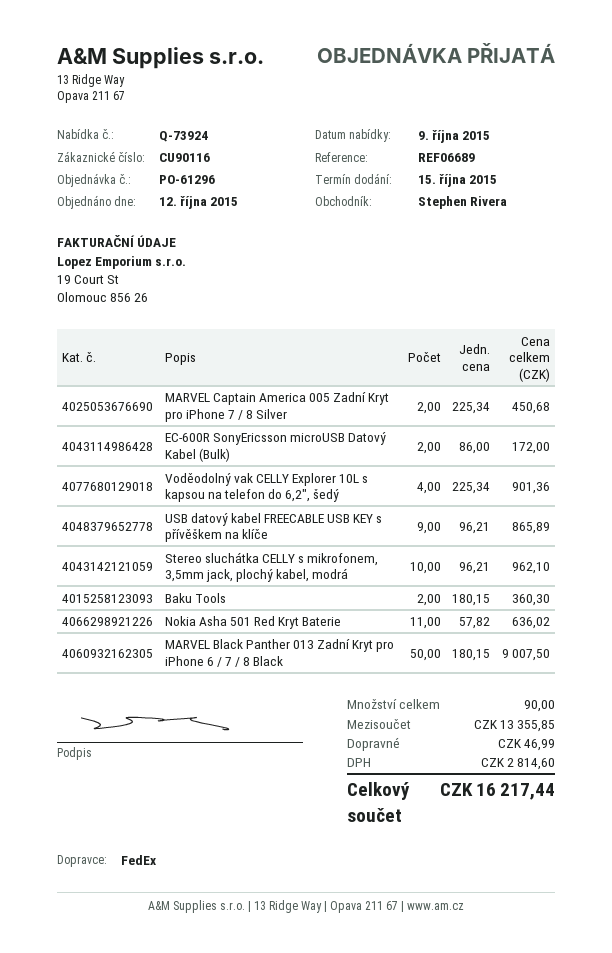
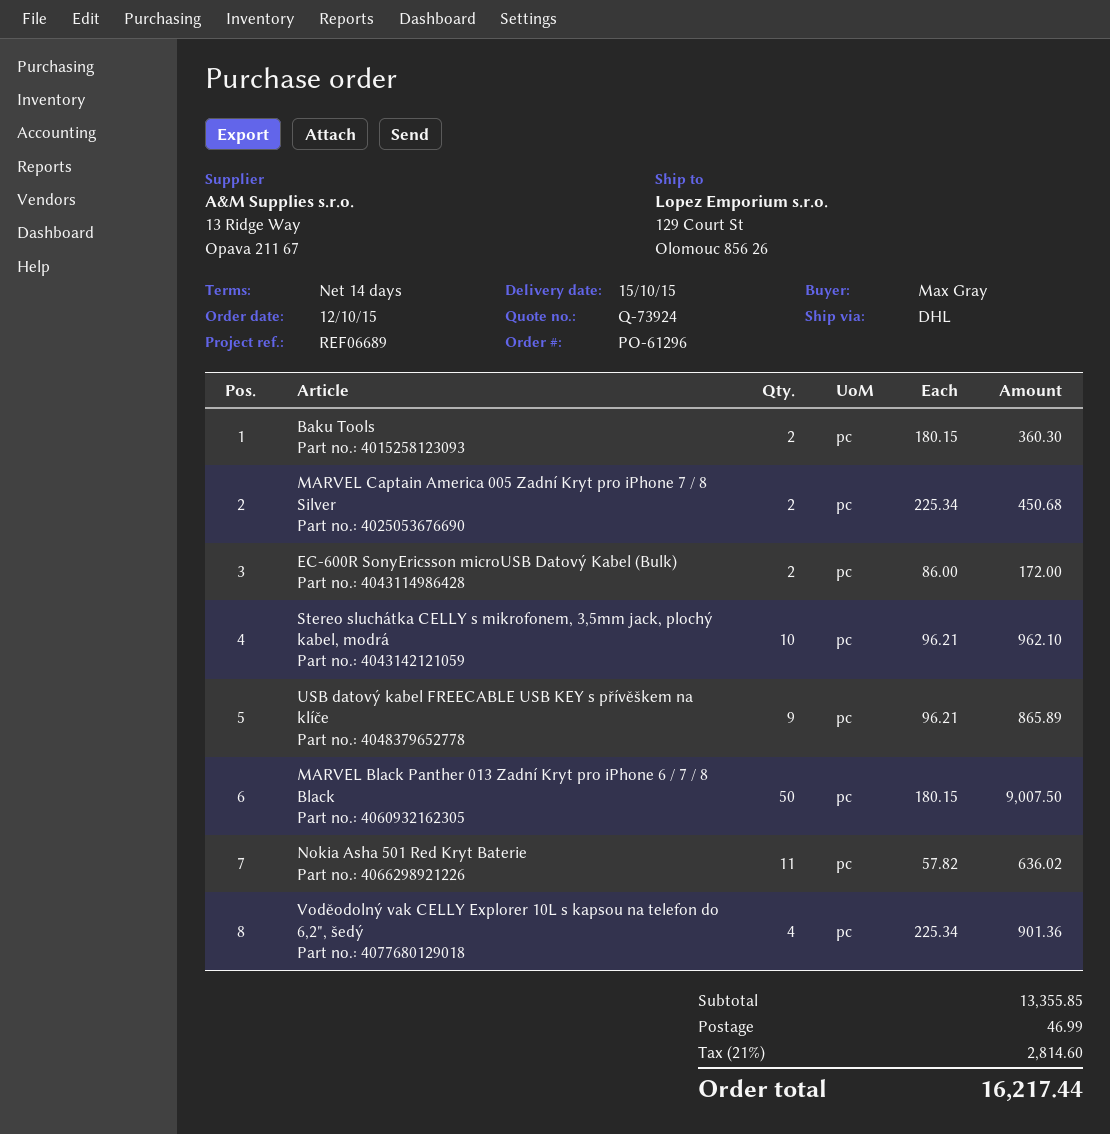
shipping method: FedEx -> DHL

